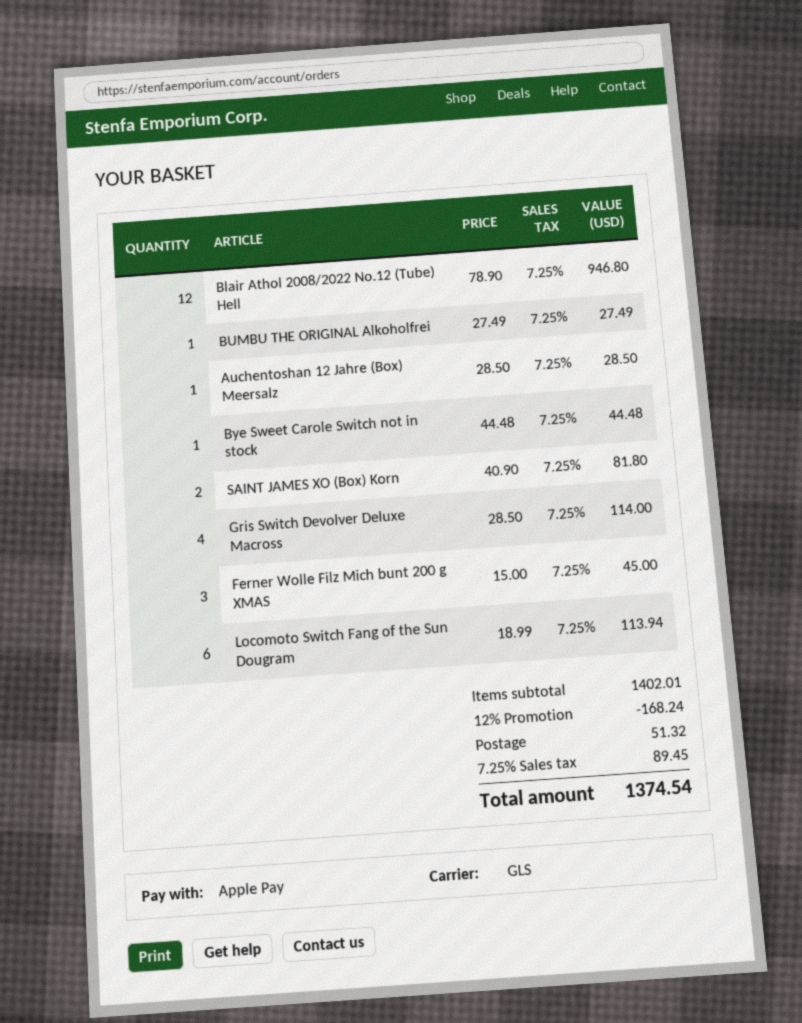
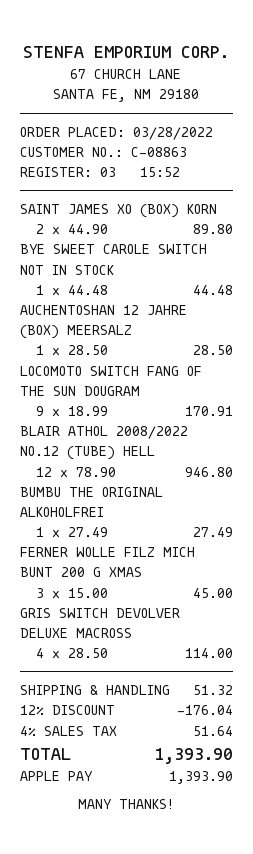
SAINT JAMES XO (Box) Korn: 2 x 40.90 = 81.80 -> 2 x 44.90 = 89.80
Locomoto Switch Fang of the Sun Dougram: 6 x 18.99 = 113.94 -> 9 x 18.99 = 170.91
discount: 12% = 168.24 -> 12% = 176.04
tax: 7.25% = 89.45 -> 4% = 51.64
total: 1374.54 -> 1393.90

